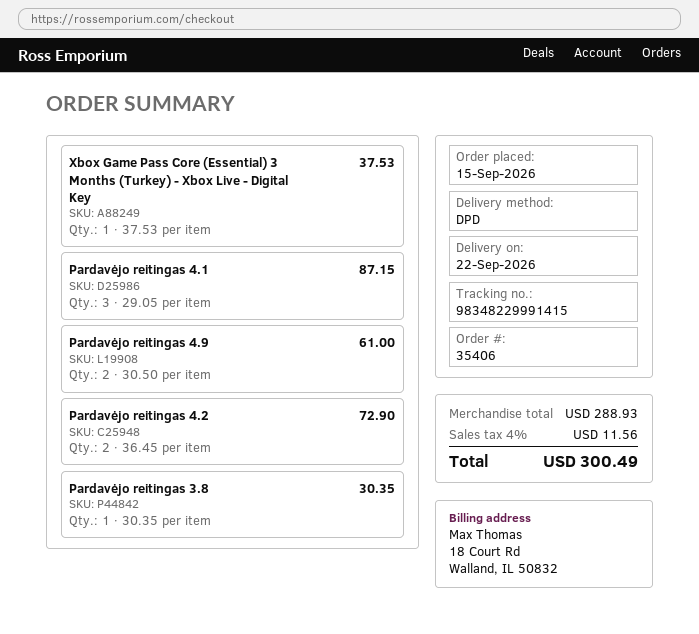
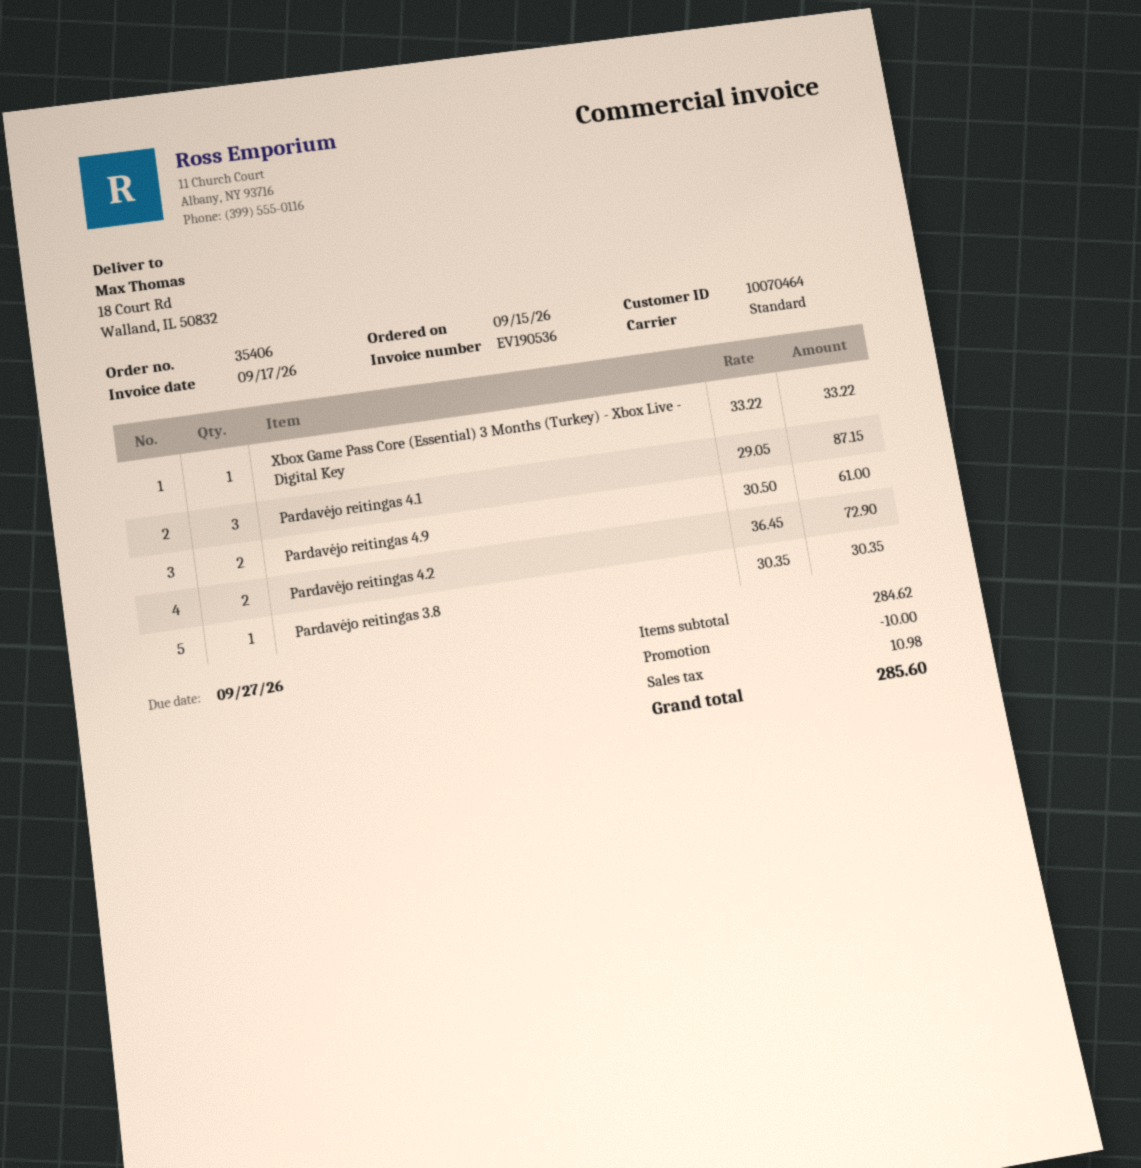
shipping method: DPD -> standard
Xbox Game Pass Core (Essential) 3 Months (Turkey) - Xbox Live - Digital Key: 1 x 37.53 = 37.53 -> 1 x 33.22 = 33.22
subtotal: 288.93 -> 284.62
discount: none -> 10.00
tax: 11.56 -> 10.98
total: 300.49 -> 285.60

